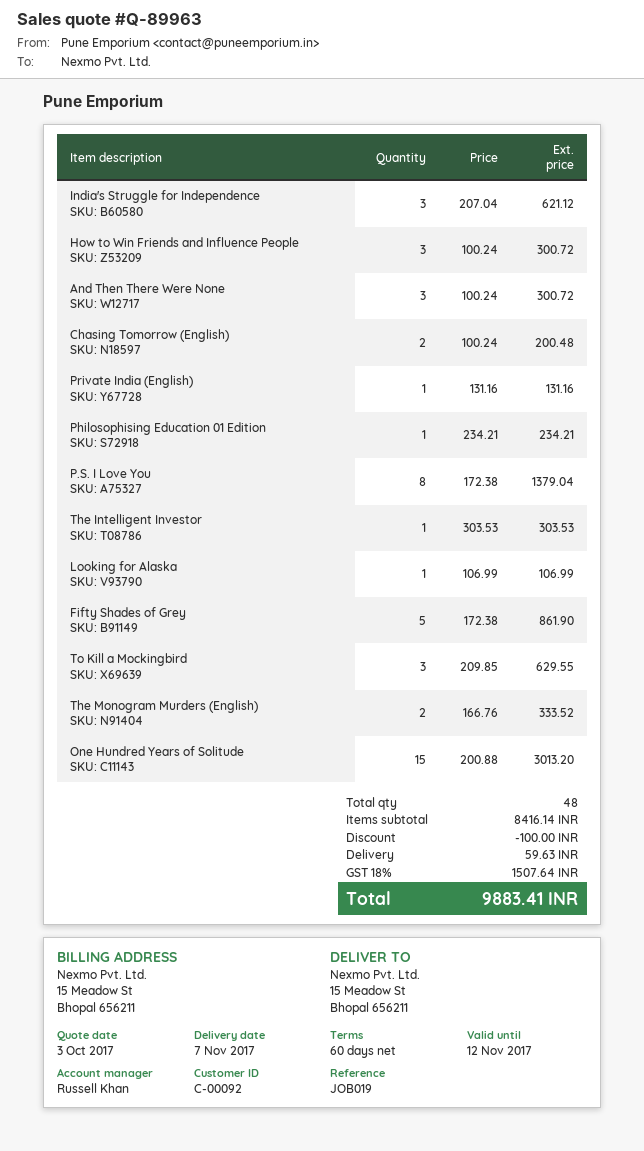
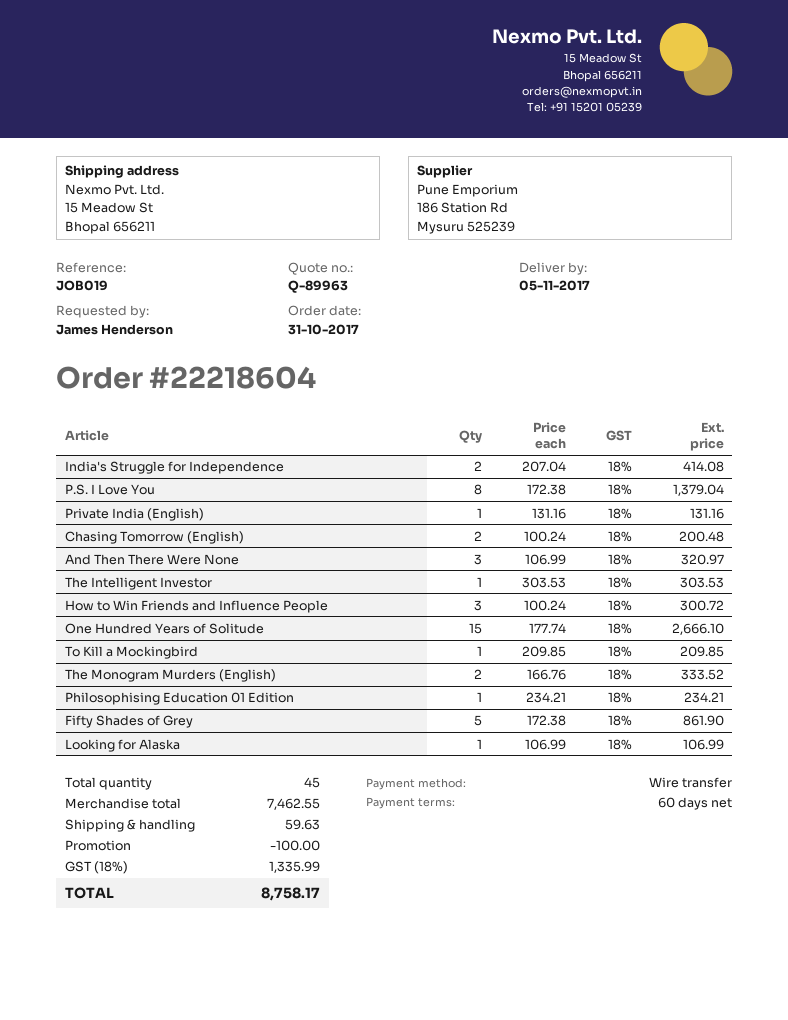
delivery date: 2017-11-07 -> 2017-11-05
India's Struggle for Independence: 3 x 207.04 = 621.12 -> 2 x 207.04 = 414.08
And Then There Were None: 3 x 100.24 = 300.72 -> 3 x 106.99 = 320.97
To Kill a Mockingbird: 3 x 209.85 = 629.55 -> 1 x 209.85 = 209.85
One Hundred Years of Solitude: 15 x 200.88 = 3013.20 -> 15 x 177.74 = 2666.10
total quantity: 48 -> 45
subtotal: 8416.14 -> 7462.55
tax: 18% = 1507.64 -> 18% = 1335.99
total: 9883.41 -> 8758.17

